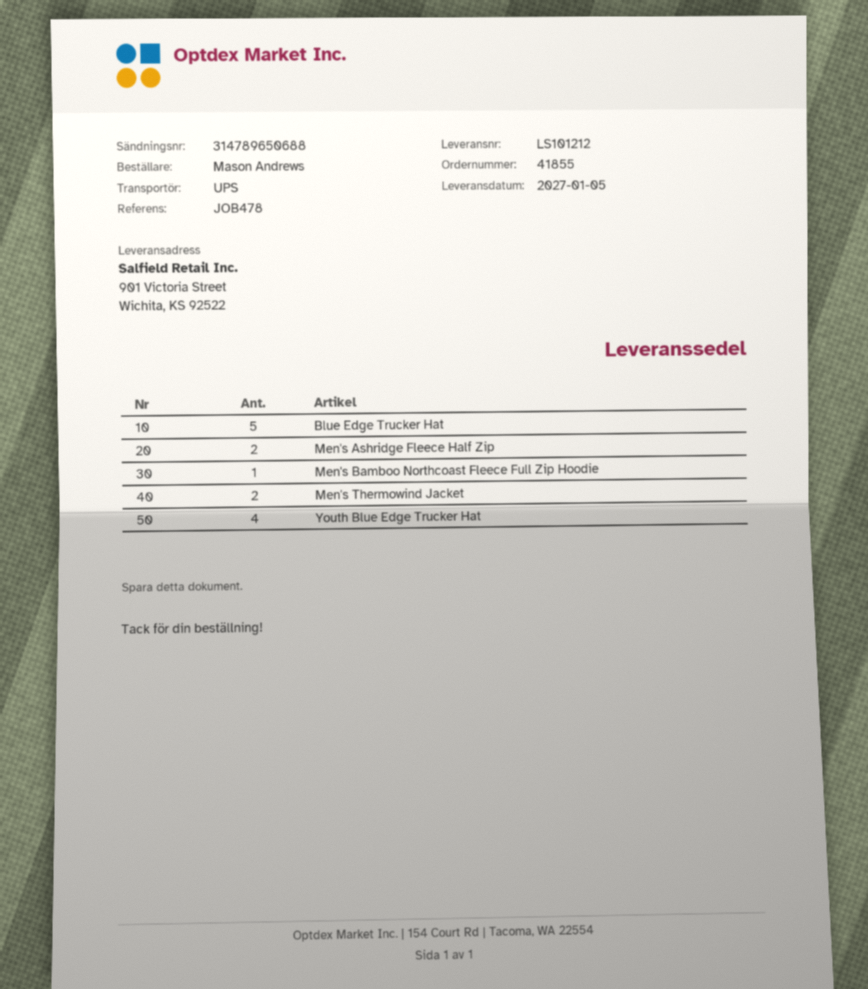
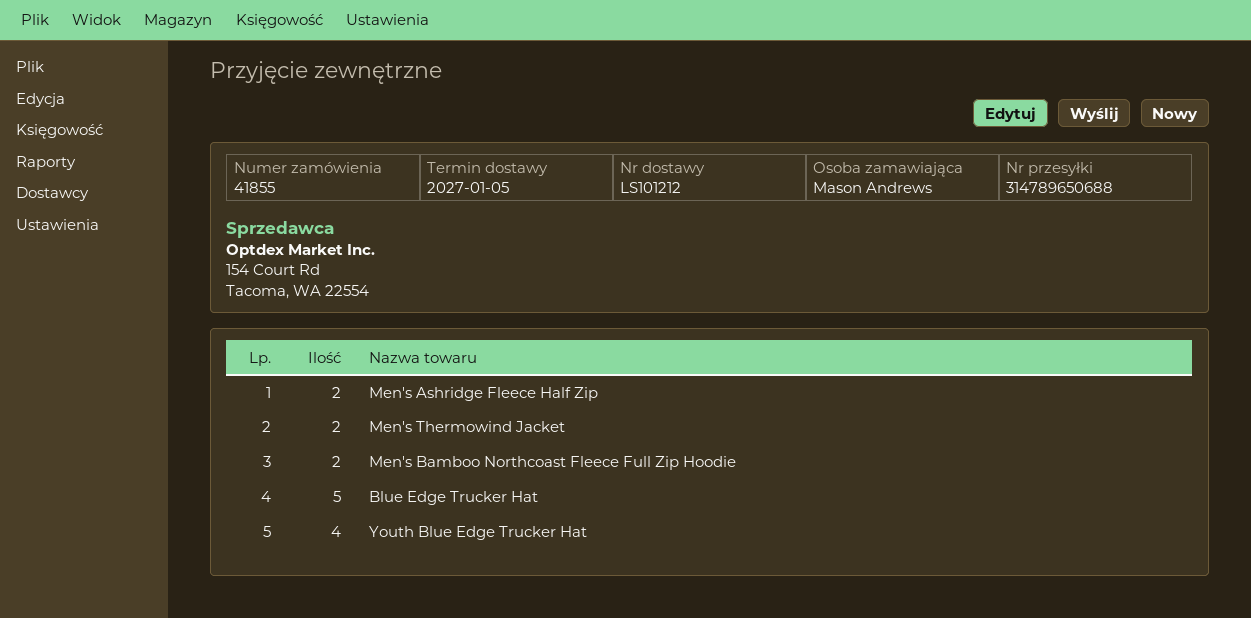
Men's Bamboo Northcoast Fleece Full Zip Hoodie: 1 -> 2

